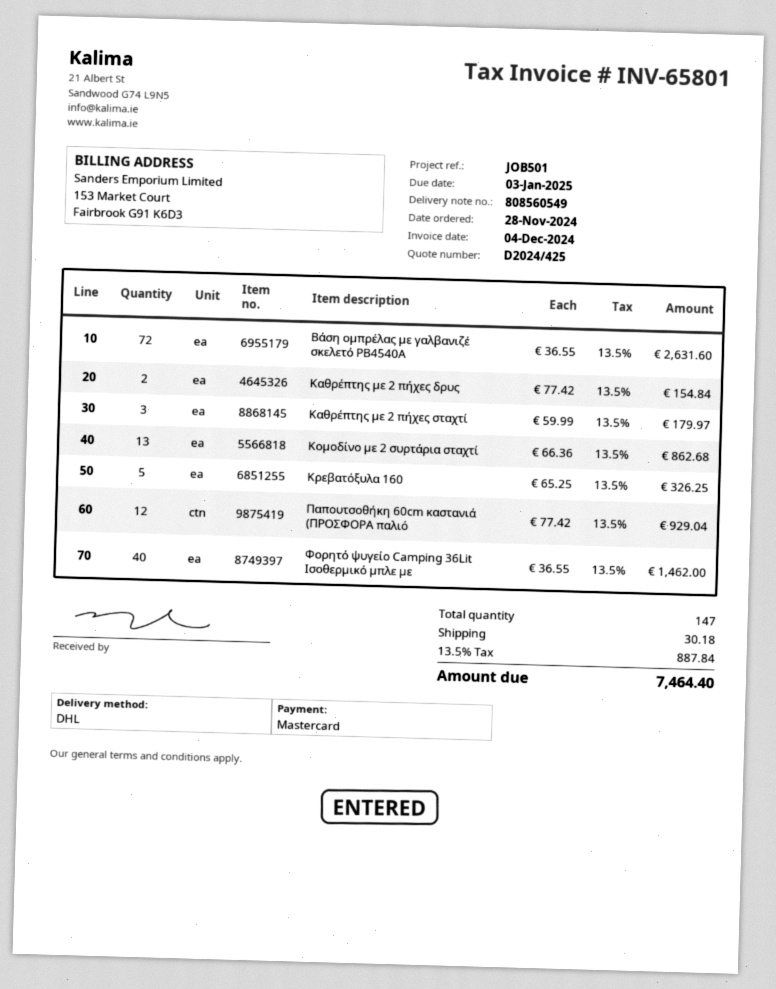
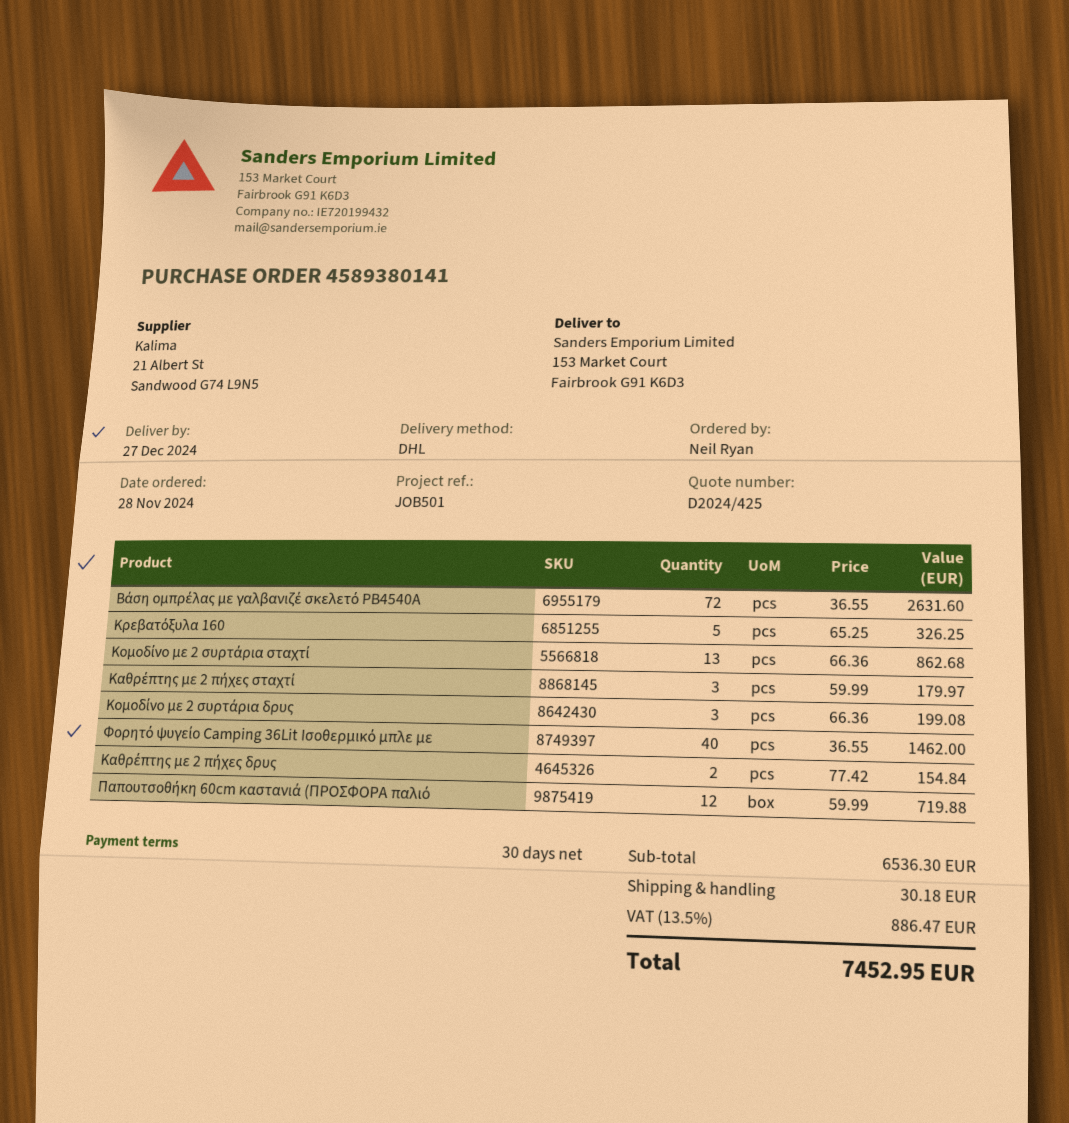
Παπουτσοθήκη 60cm καστανιά (ΠΡΟΣΦΟΡΑ παλιό: 12 x 77.42 = 929.04 -> 12 x 59.99 = 719.88
Κομοδίνο με 2 συρτάρια δρυς: none -> 3 x 66.36 = 199.08
tax: 13.5% = 887.84 -> 13.5% = 886.47
total: 7464.40 -> 7452.95

